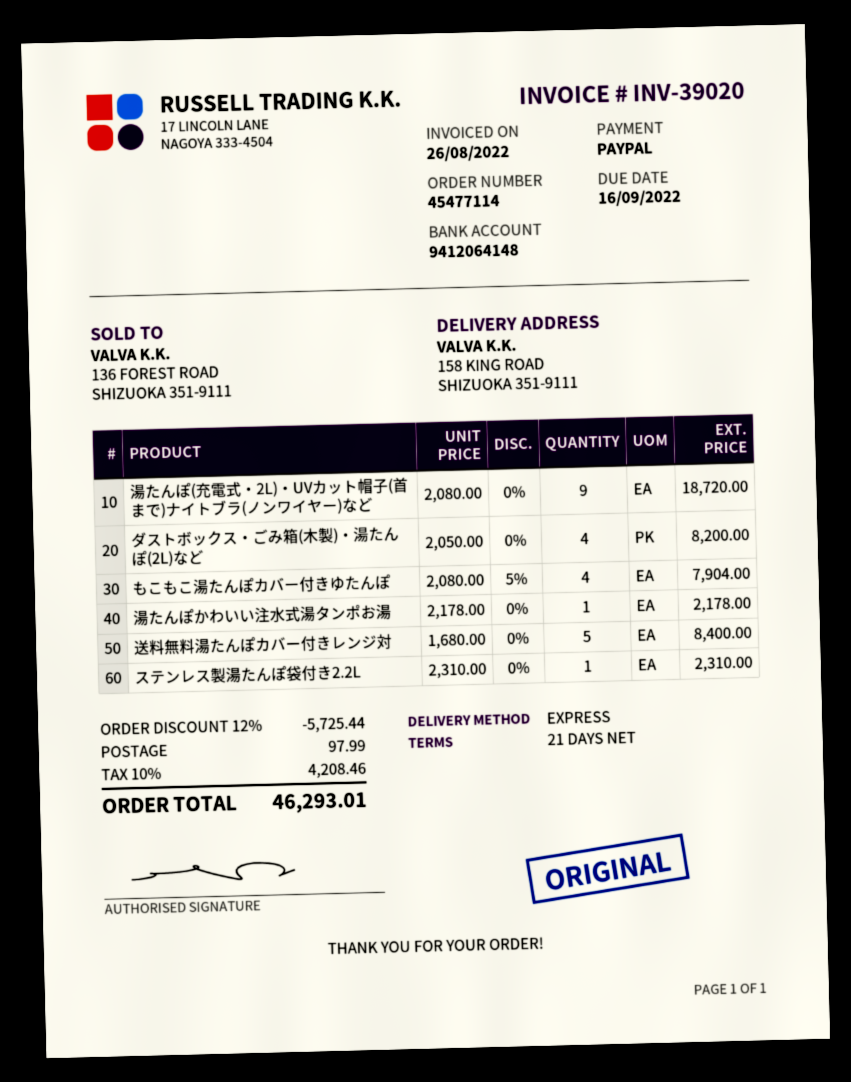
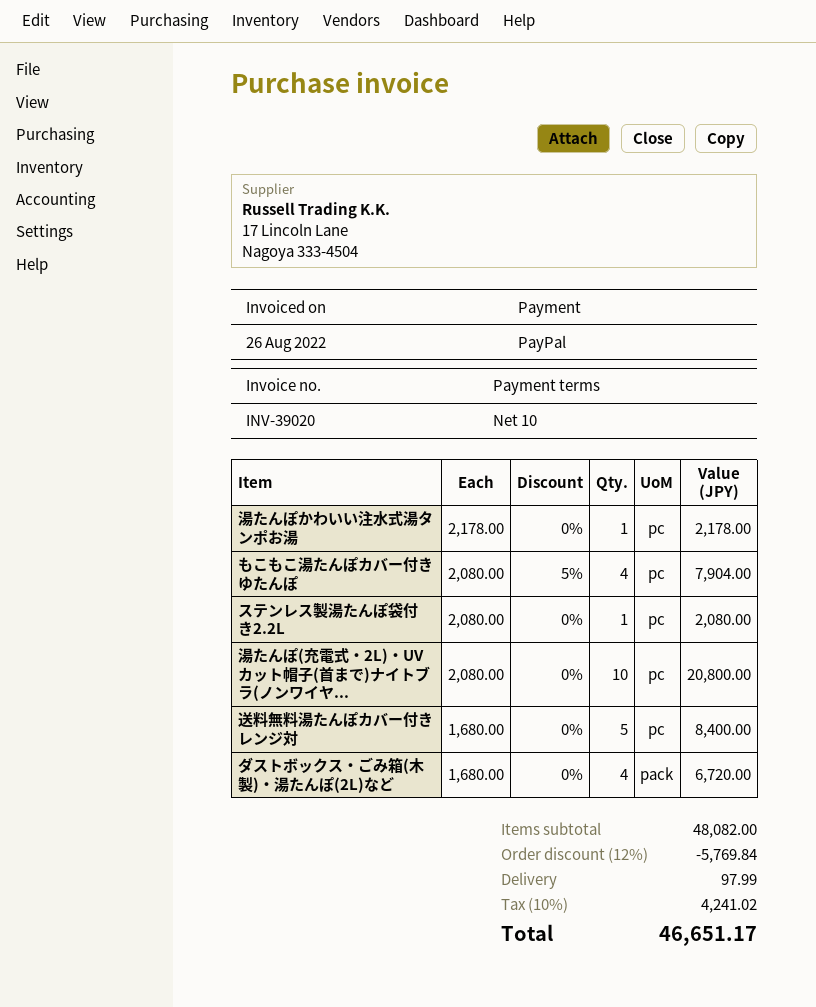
payment terms: 21 days -> 10 days
湯たんぽ(充電式・2L)・UVカット帽子(首まで)ナイトブラ(ノンワイヤー)など: 9 x 2080.00 = 18720.00 -> 10 x 2080.00 = 20800.00
ダストボックス・ごみ箱(木製)・湯たんぽ(2L)など: 4 x 2050.00 = 8200.00 -> 4 x 1680.00 = 6720.00
ステンレス製湯たんぽ袋付き2.2L: 1 x 2310.00 = 2310.00 -> 1 x 2080.00 = 2080.00
discount: 12% = 5725.44 -> 12% = 5769.84
tax: 10% = 4208.46 -> 10% = 4241.02
total: 46293.01 -> 46651.17

